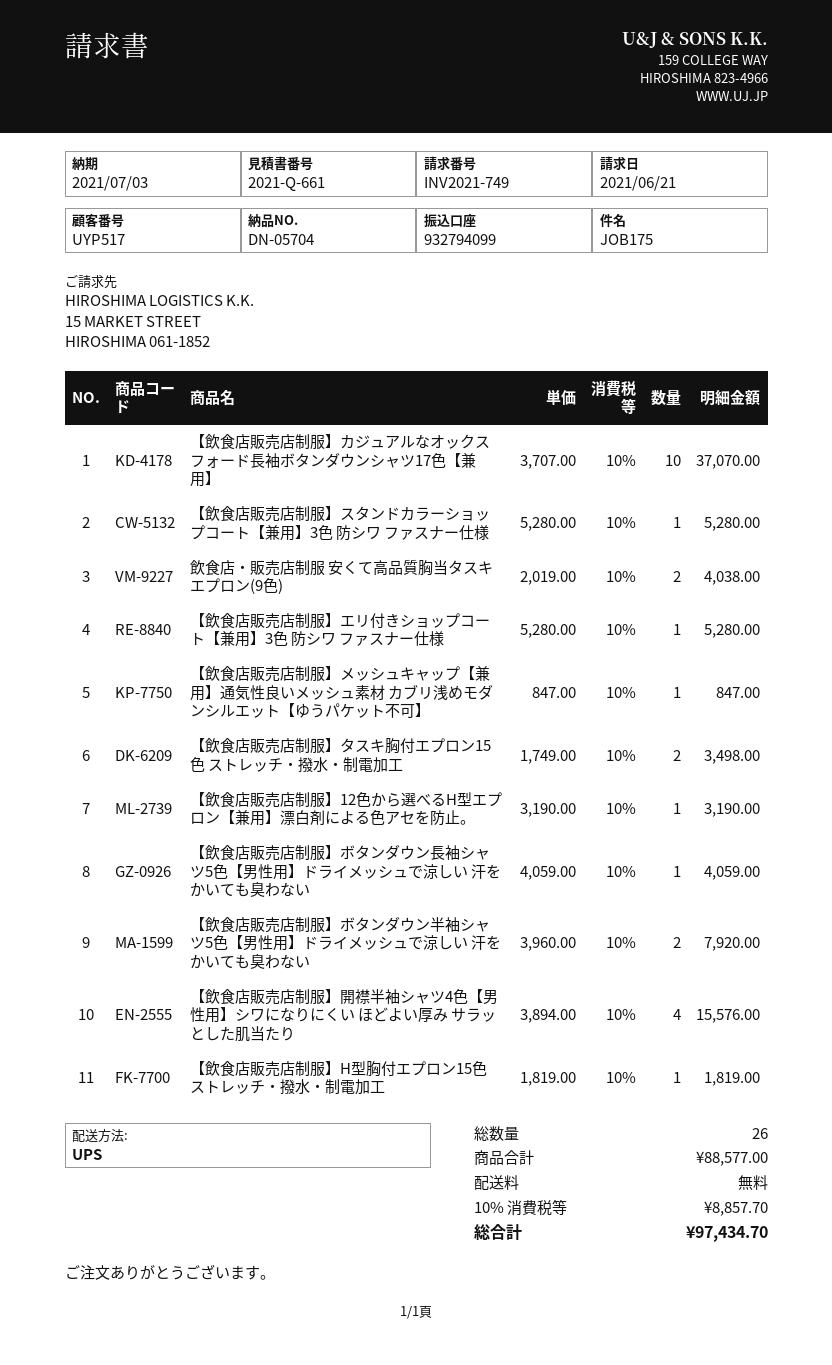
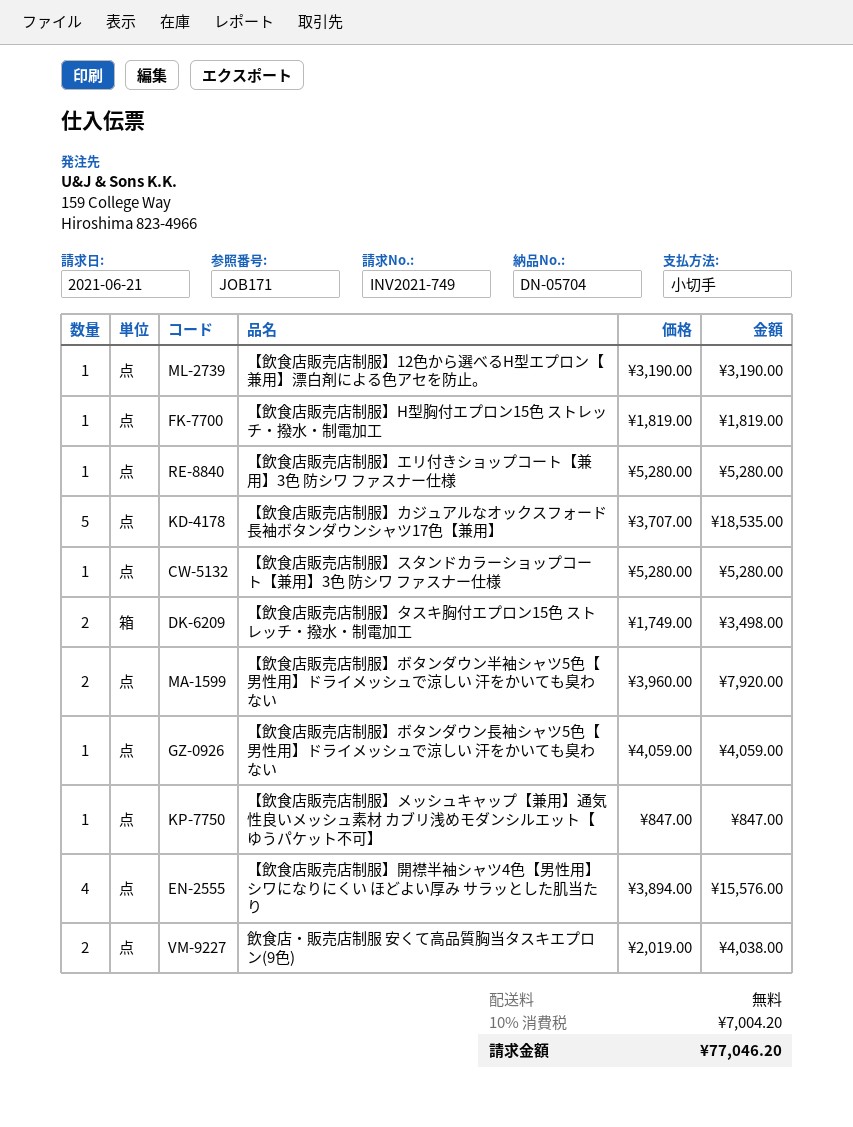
reference: JOB175 -> JOB171
【飲食店販売店制服】カジュアルなオックスフォード長袖ボタンダウンシャツ17色【兼用】: 10 x 3707.00 = 37070.00 -> 5 x 3707.00 = 18535.00
tax: 10% = 8857.70 -> 10% = 7004.20
total: 97434.70 -> 77046.20

